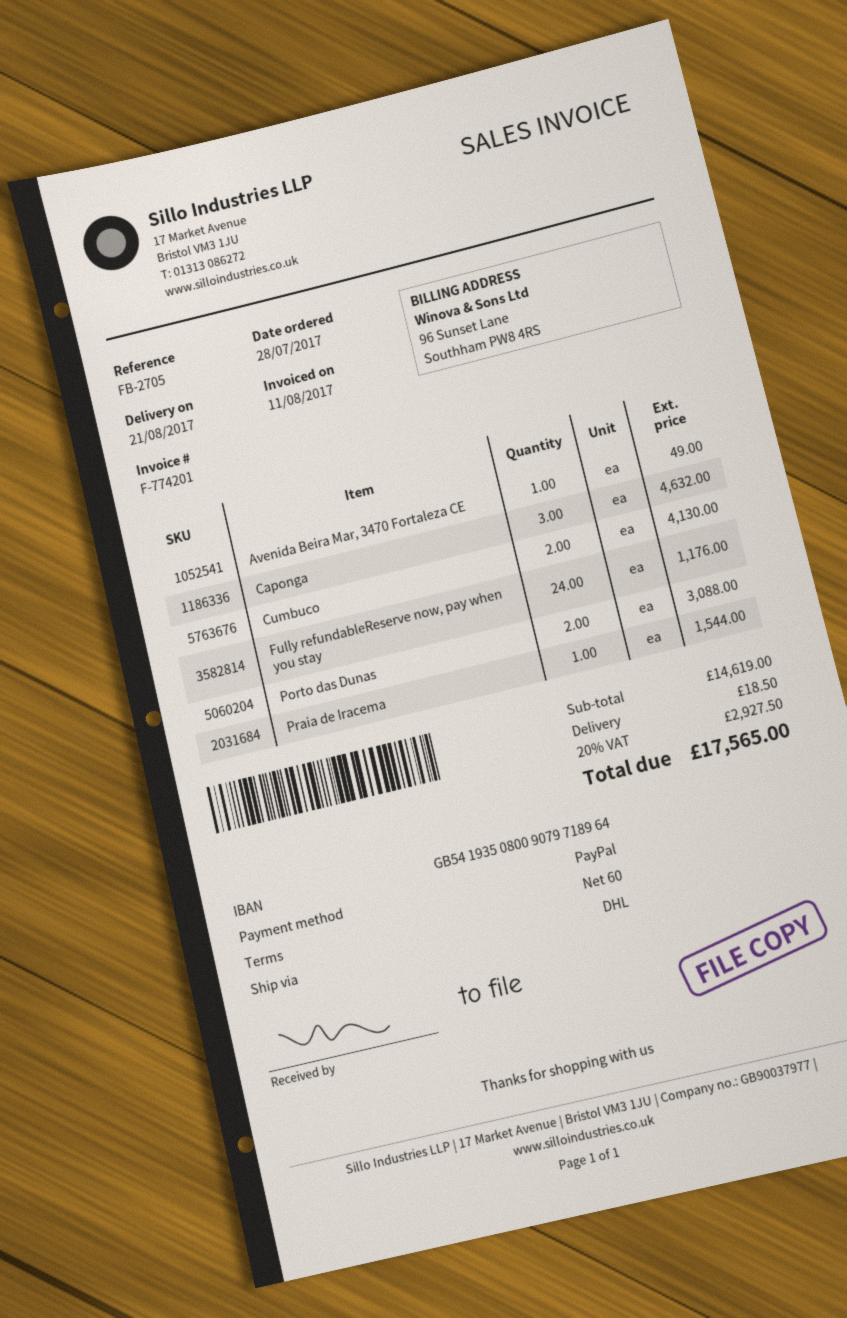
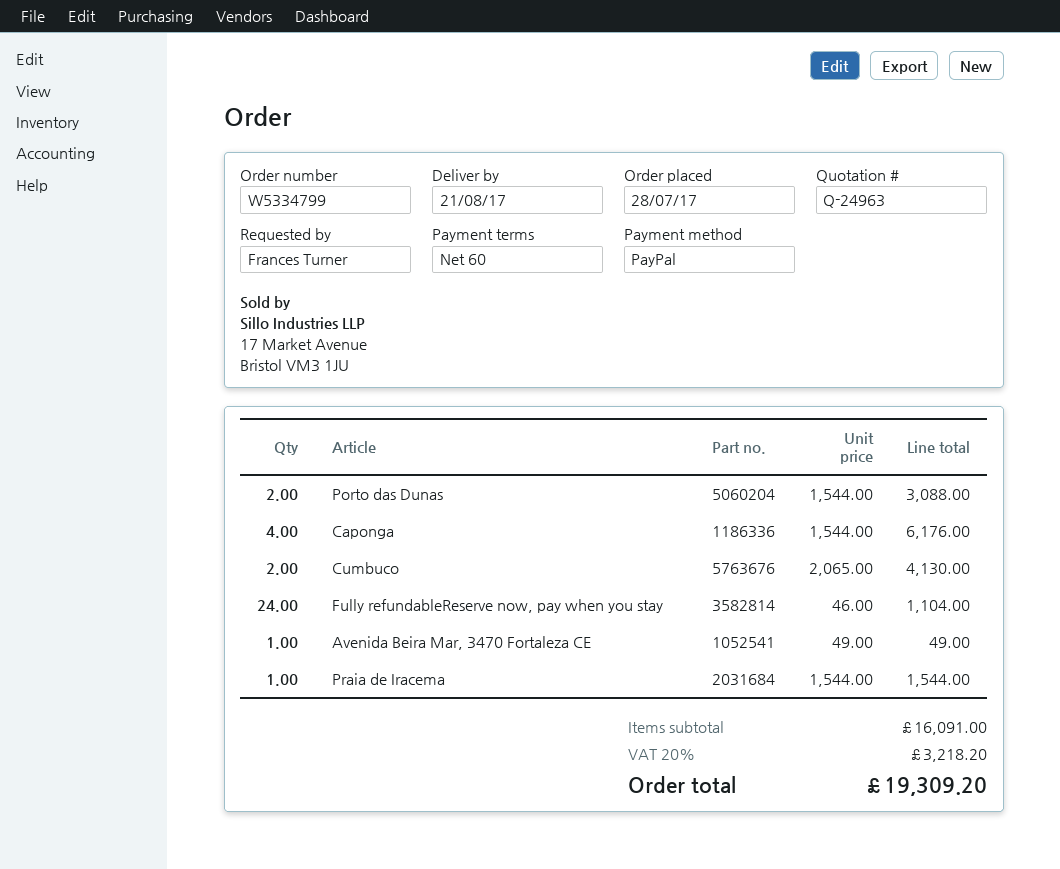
Caponga: 3 for 4632.00 -> 4 for 6176.00
Fully refundableReserve now, pay when you stay: 24 for 1176.00 -> 24 for 1104.00
subtotal: 14619.00 -> 16091.00
shipping: 18.50 -> none
tax: 20% = 2927.50 -> 20% = 3218.20
total: 17565.00 -> 19309.20

